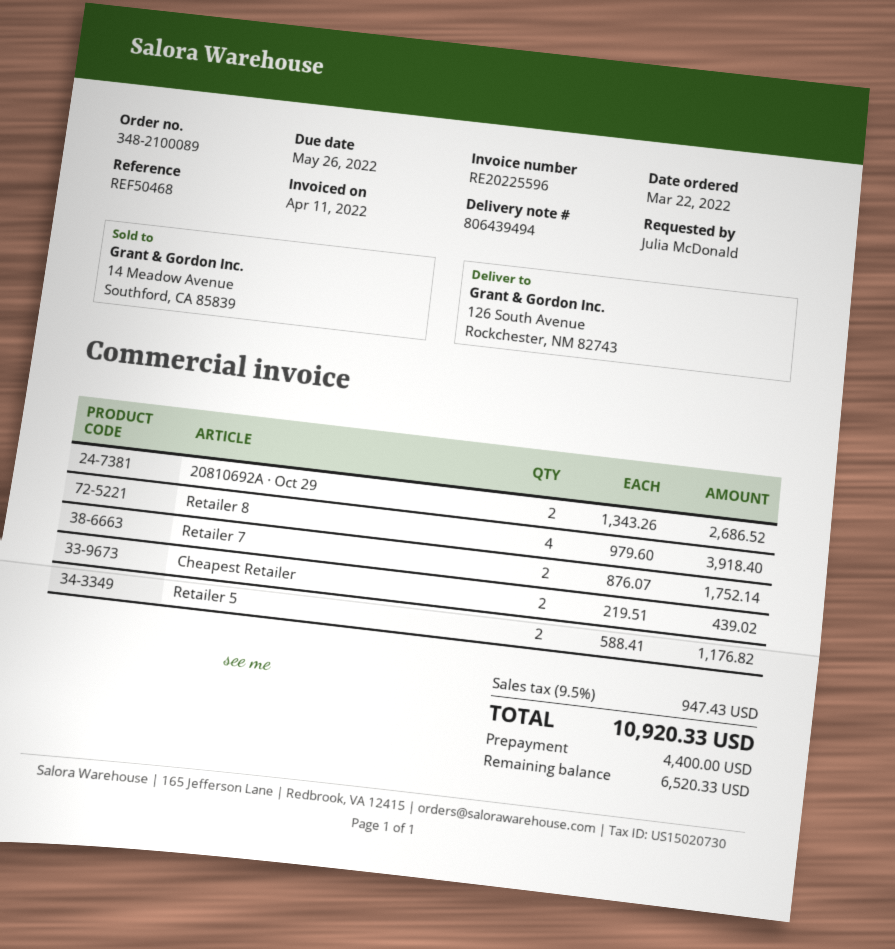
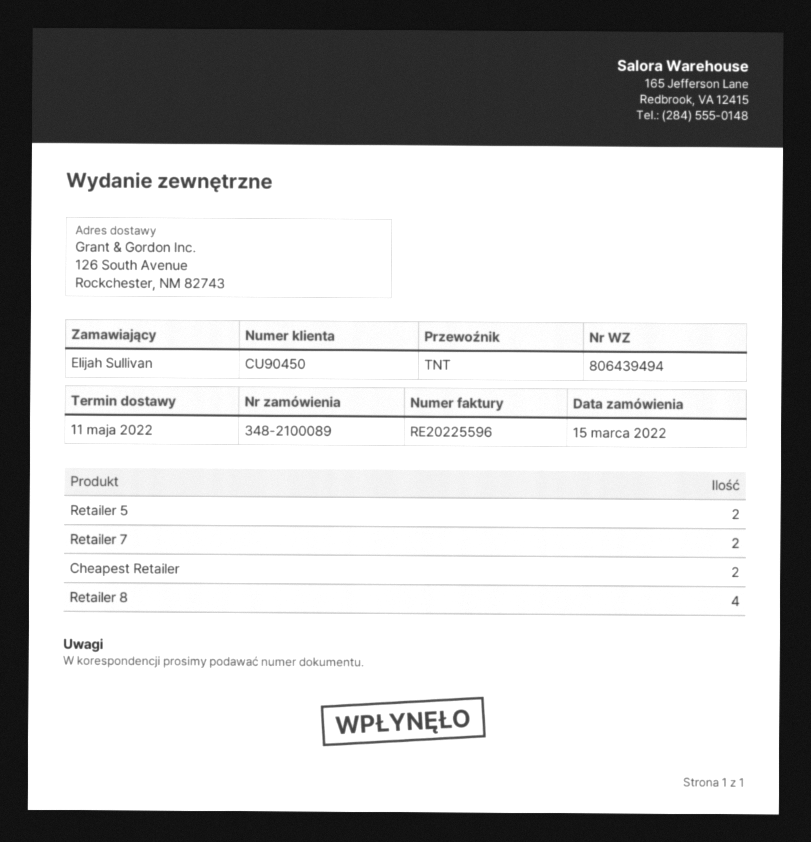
order date: 2022-03-22 -> 2022-03-15
ordered by: Julia McDonald -> Elijah Sullivan
20810692A · Oct 29: 2 -> none

